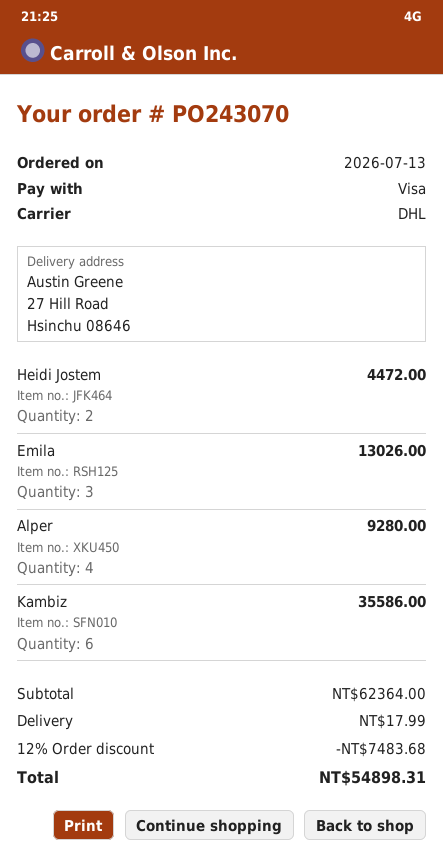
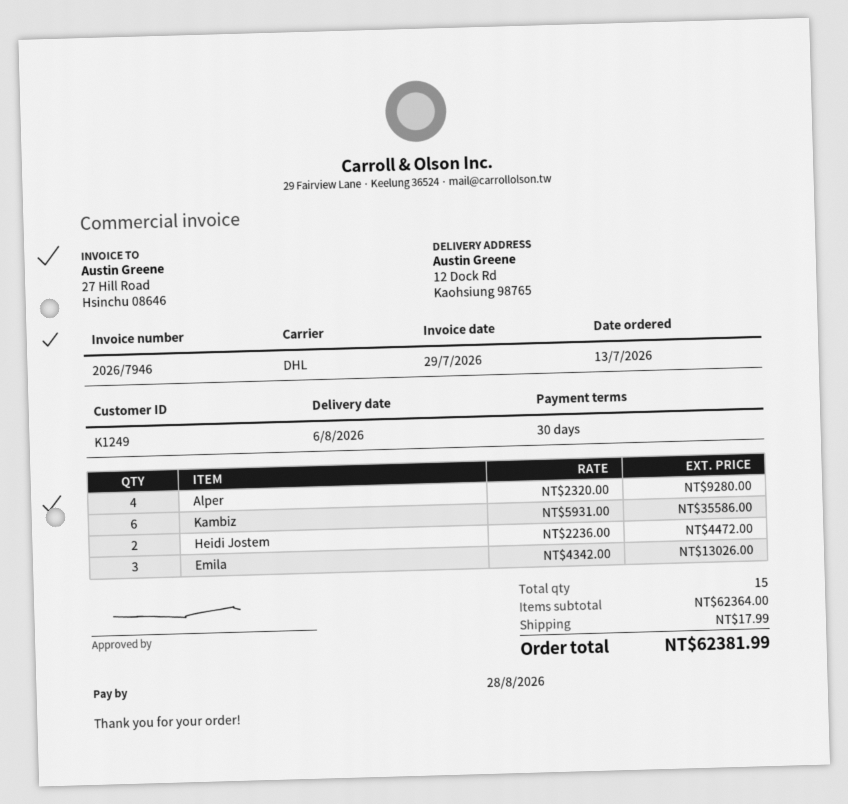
ship to: 27 Hill Road, Hsinchu 08646 -> 12 Dock Rd, Kaohsiung 98765
discount: 12% = 7483.68 -> none
total: 54898.31 -> 62381.99

